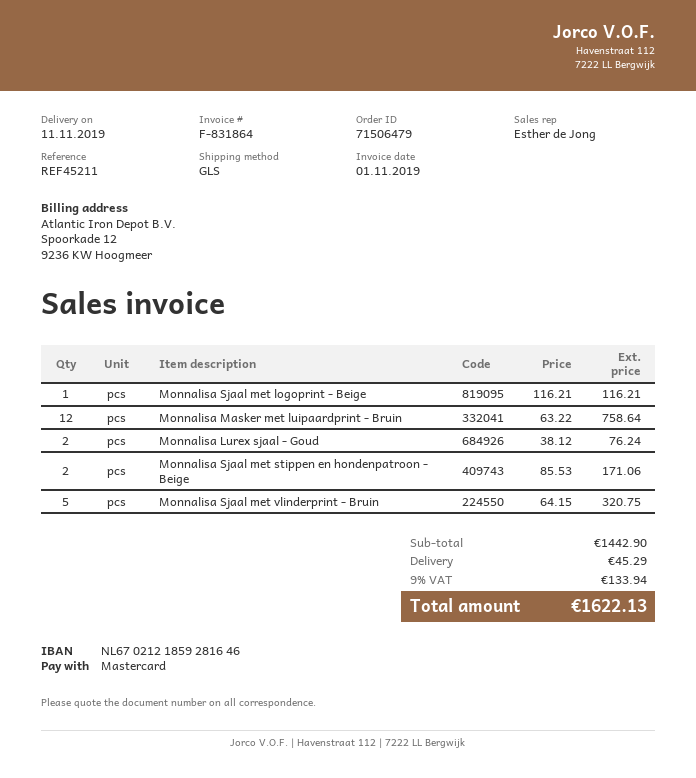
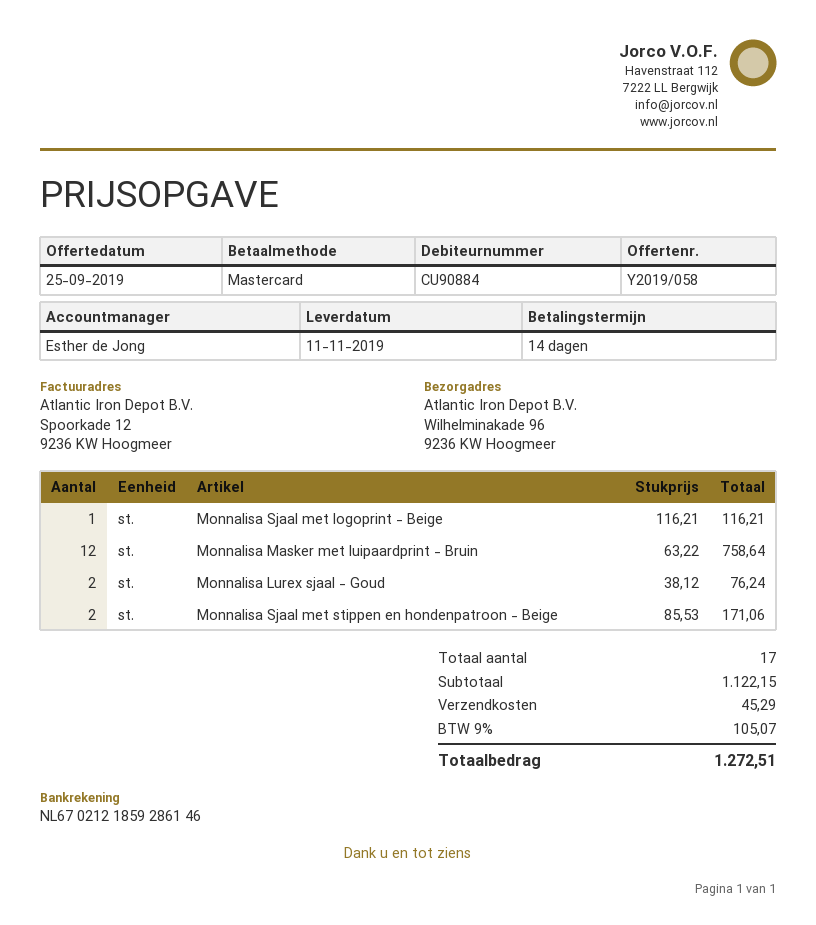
bank account: NL6702121859281646 -> NL6702121859286146
Monnalisa Sjaal met vlinderprint - Bruin: 5 x 64.15 = 320.75 -> none
subtotal: 1442.90 -> 1122.15
tax: 9% = 133.94 -> 9% = 105.07
total: 1622.13 -> 1272.51

